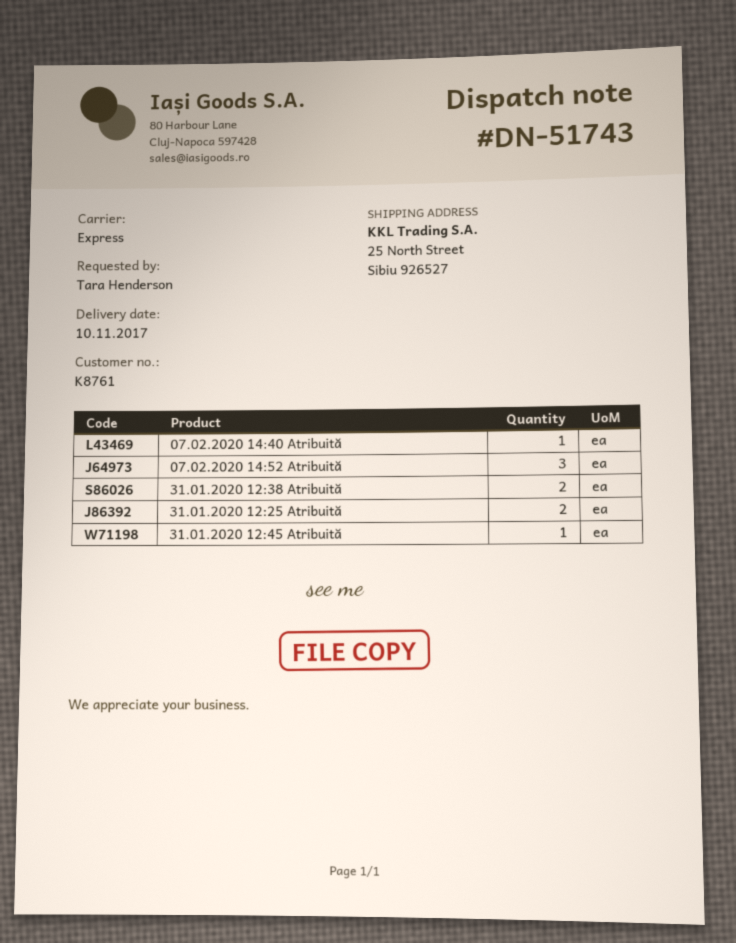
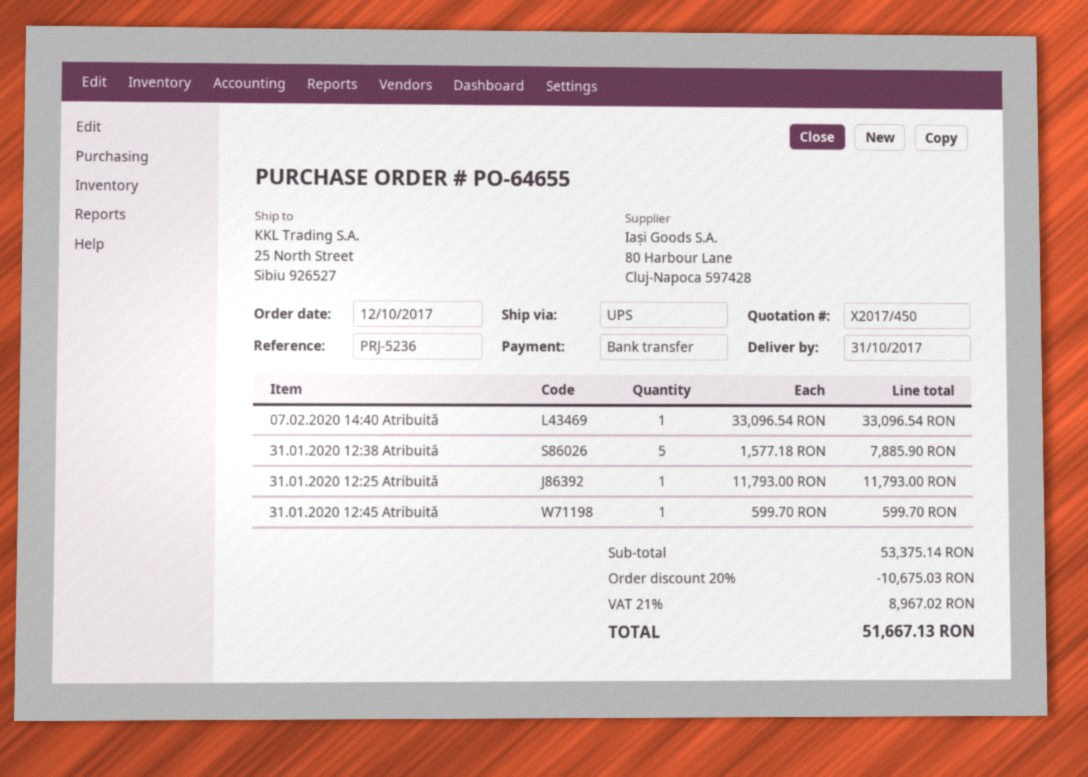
delivery date: 2017-11-10 -> 2017-10-31
shipping method: express -> UPS
07.02.2020 14:52 Atribuită: 3 -> none
31.01.2020 12:38 Atribuită: 2 -> 5
31.01.2020 12:25 Atribuită: 2 -> 1

